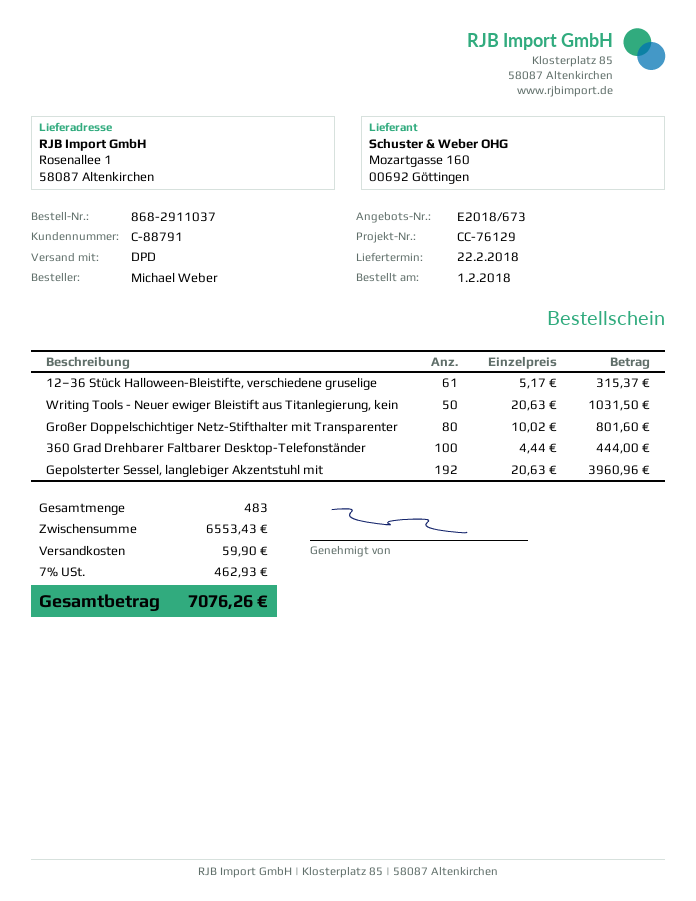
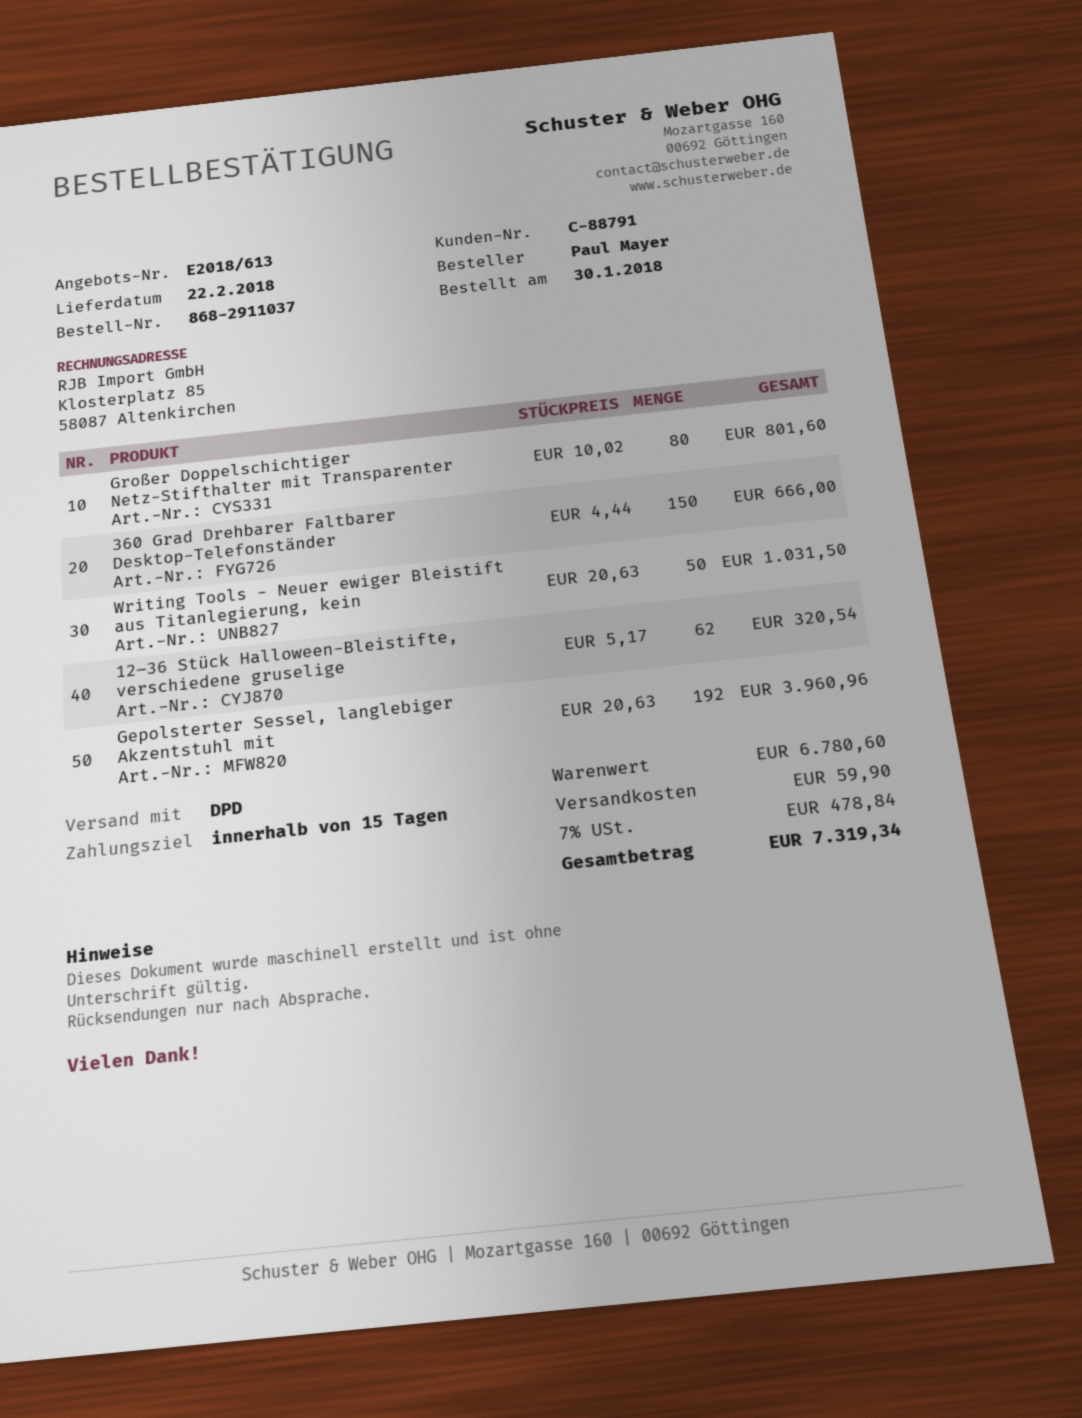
quote number: E2018/673 -> E2018/613
order date: 2018-02-01 -> 2018-01-30
ordered by: Michael Weber -> Paul Mayer
12–36 Stück Halloween-Bleistifte, verschiedene gruselige: 61 x 5.17 = 315.37 -> 62 x 5.17 = 320.54
360 Grad Drehbarer Faltbarer Desktop-Telefonständer: 100 x 4.44 = 444.00 -> 150 x 4.44 = 666.00
subtotal: 6553.43 -> 6780.60
tax: 7% = 462.93 -> 7% = 478.84
total: 7076.26 -> 7319.34

